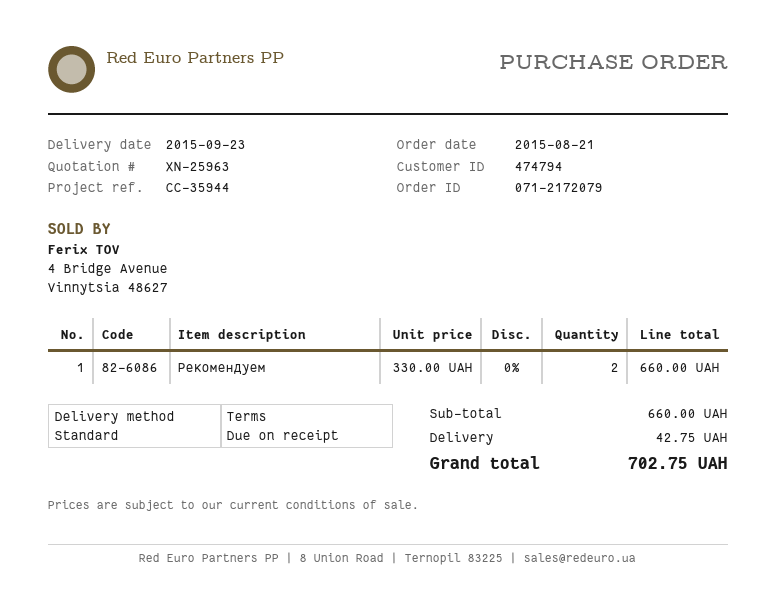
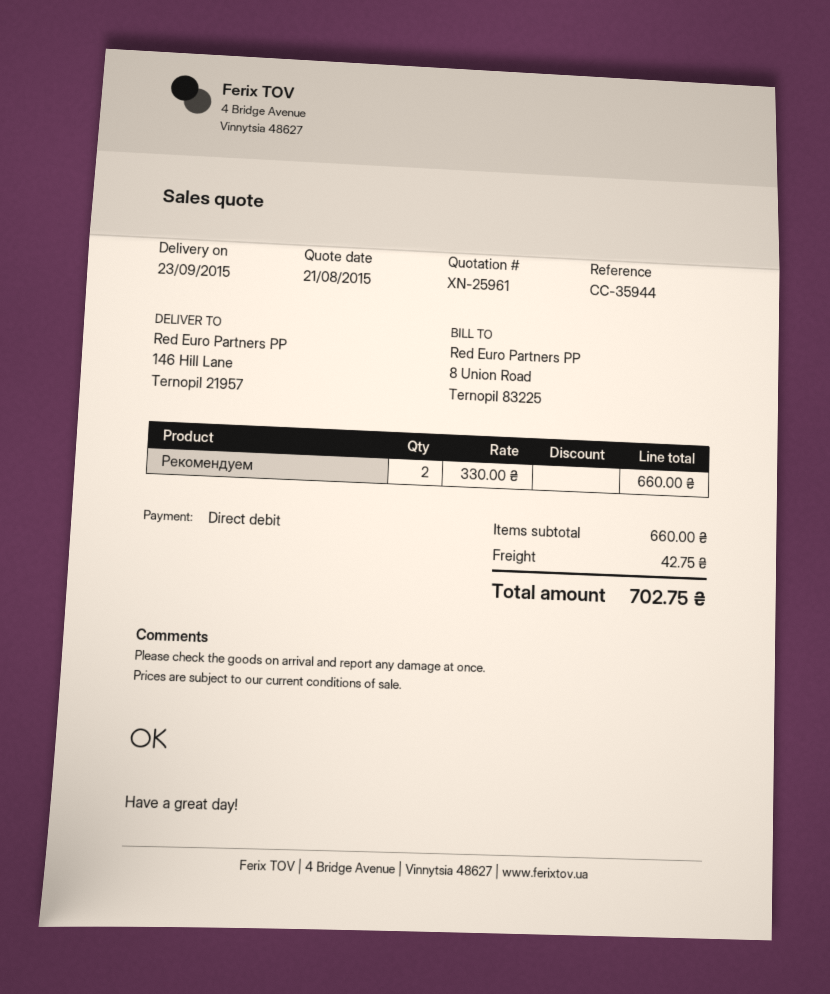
quote number: XN-25963 -> XN-25961

